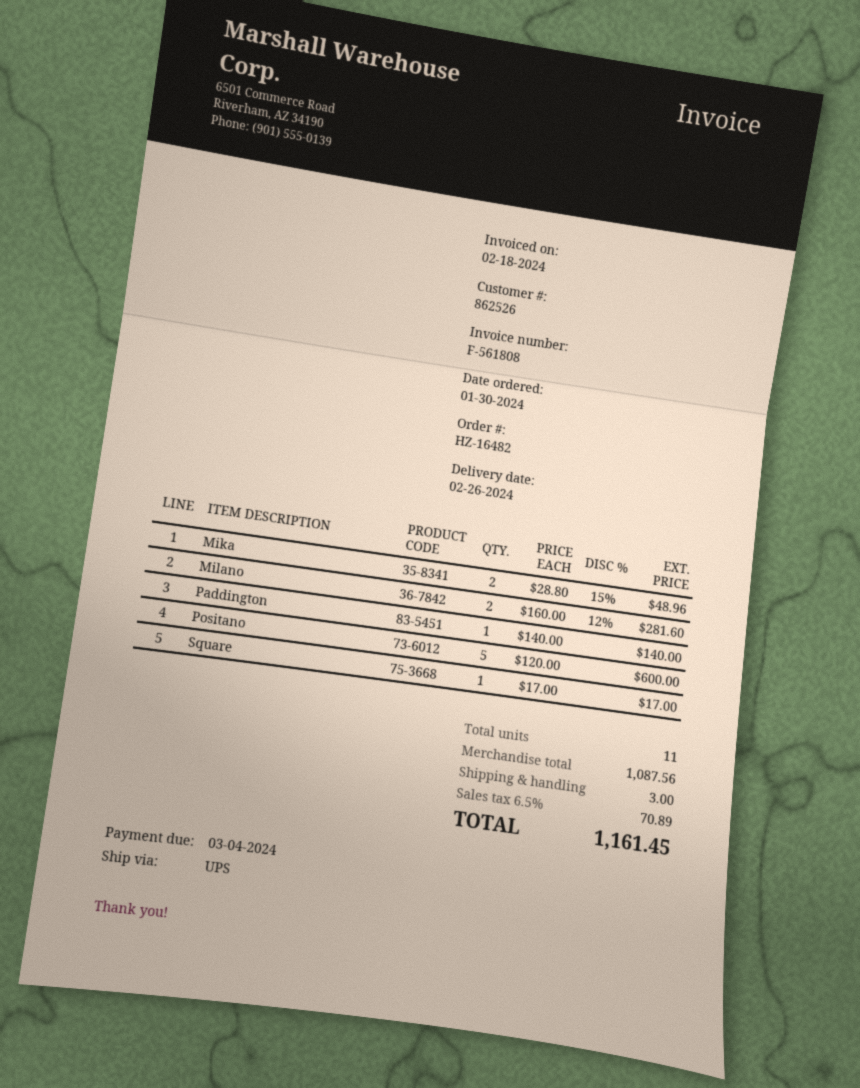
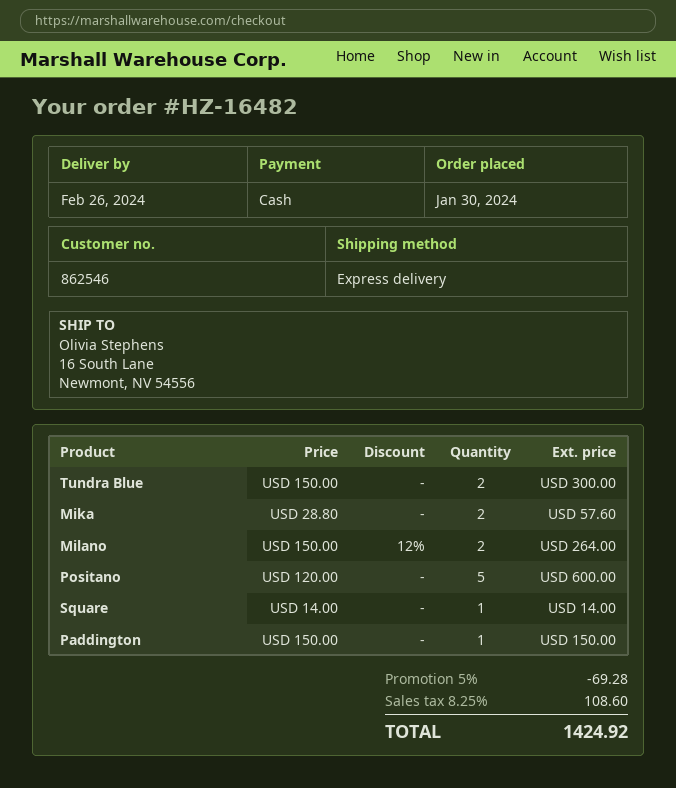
customer number: 862526 -> 862546
shipping method: UPS -> express
Mika: 2 x 28.80 - 15% = 48.96 -> 2 x 28.80 = 57.60
Milano: 2 x 160.00 - 12% = 281.60 -> 2 x 150.00 - 12% = 264.00
Paddington: 1 x 140.00 = 140.00 -> 1 x 150.00 = 150.00
Square: 1 x 17.00 = 17.00 -> 1 x 14.00 = 14.00
Tundra Blue: none -> 2 x 150.00 = 300.00
discount: none -> 5% = 69.28
shipping: 3.00 -> none
tax: 6.5% = 70.89 -> 8.25% = 108.60
total: 1161.45 -> 1424.92

